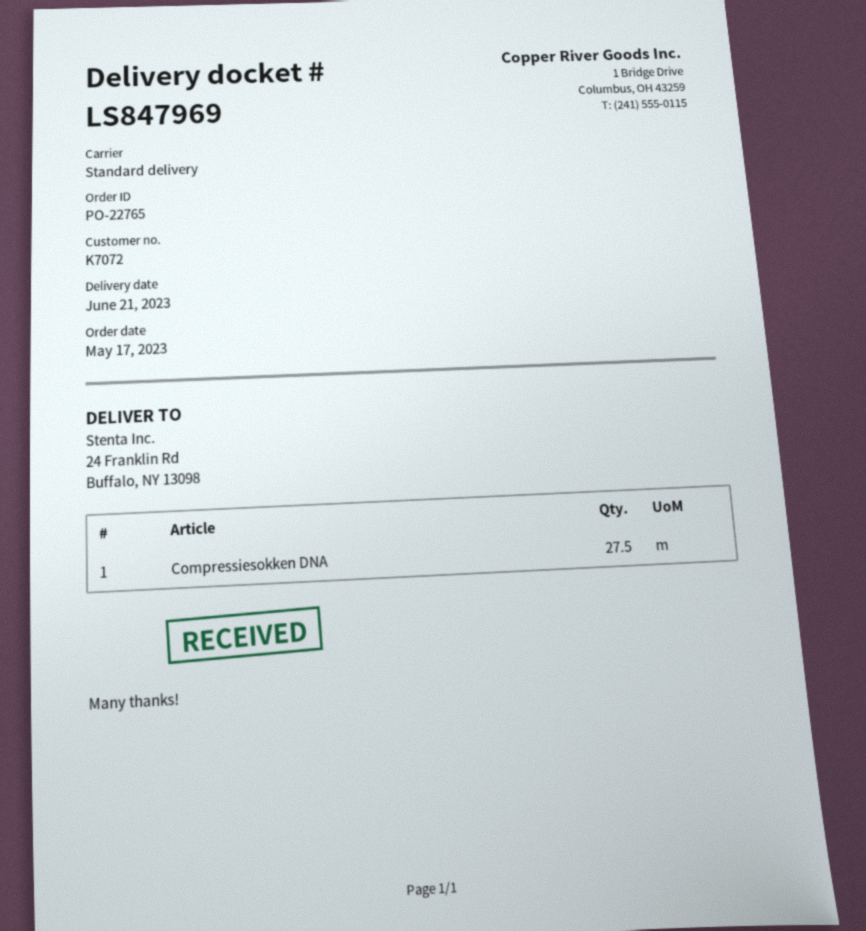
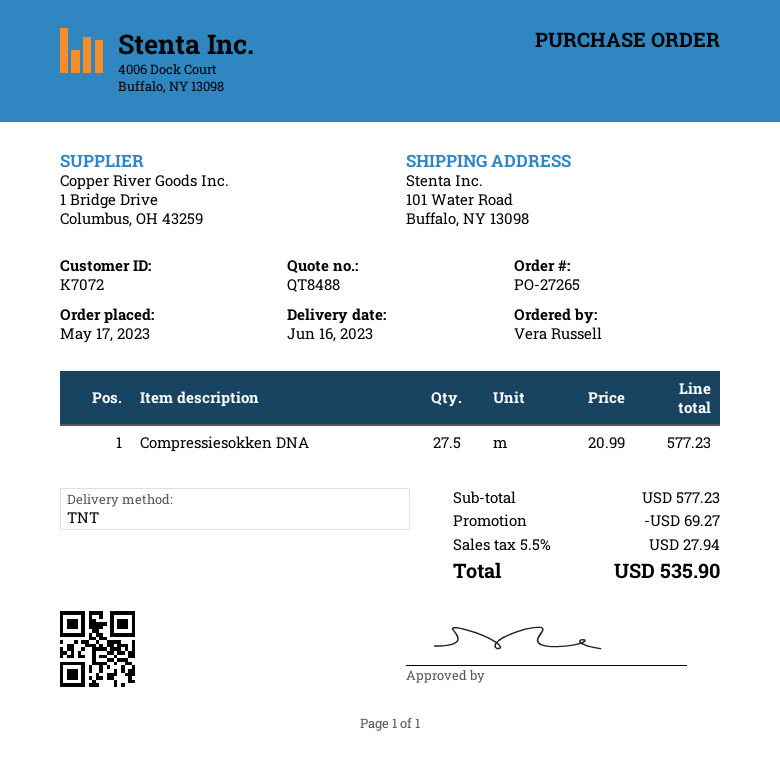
order number: PO-22765 -> PO-27265
delivery date: 2023-06-21 -> 2023-06-16
shipping method: standard -> TNT
ship to: 24 Franklin Rd, Buffalo, NY 13098 -> 101 Water Road, Buffalo, NY 13098

